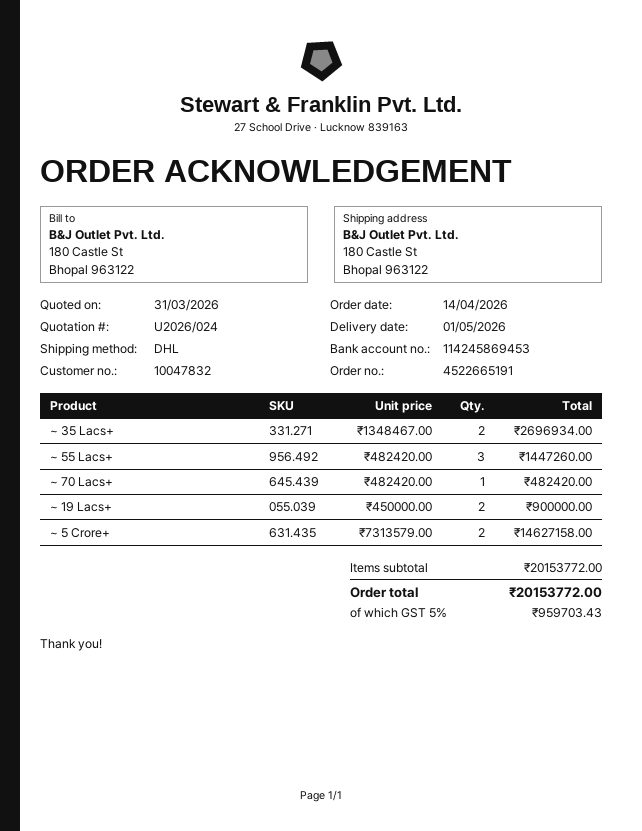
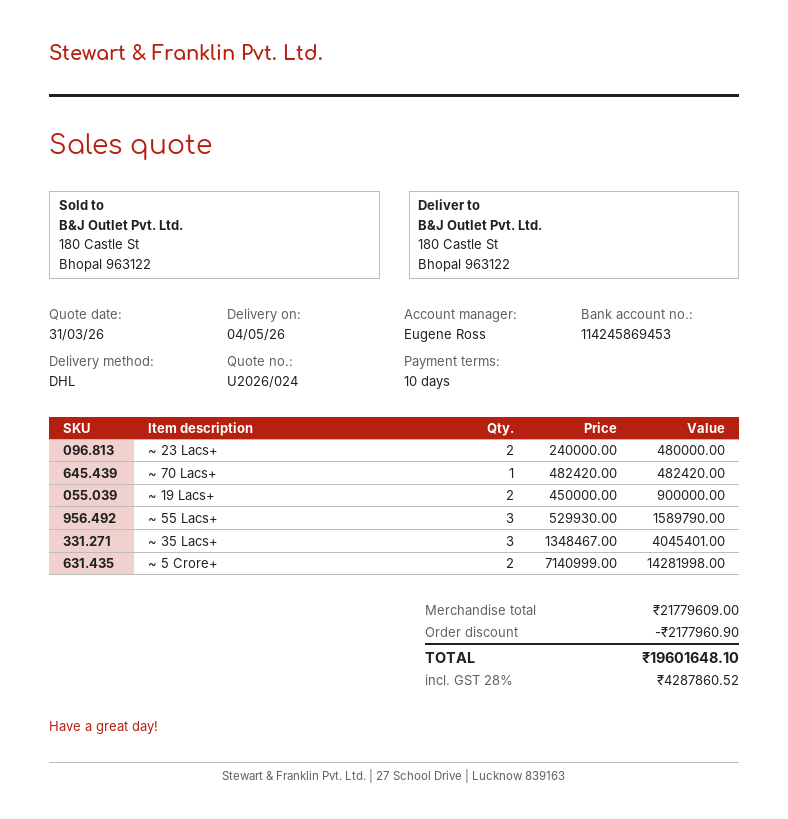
delivery date: 2026-05-01 -> 2026-05-04
~ 35 Lacs+: 2 x 1348467.00 = 2696934.00 -> 3 x 1348467.00 = 4045401.00
~ 55 Lacs+: 3 x 482420.00 = 1447260.00 -> 3 x 529930.00 = 1589790.00
~ 5 Crore+: 2 x 7313579.00 = 14627158.00 -> 2 x 7140999.00 = 14281998.00
~ 23 Lacs+: none -> 2 x 240000.00 = 480000.00
subtotal: 20153772.00 -> 21779609.00
discount: none -> 2177960.90
tax: 5% = 959703.43 -> 28% = 4287860.52
total: 20153772.00 -> 19601648.10

